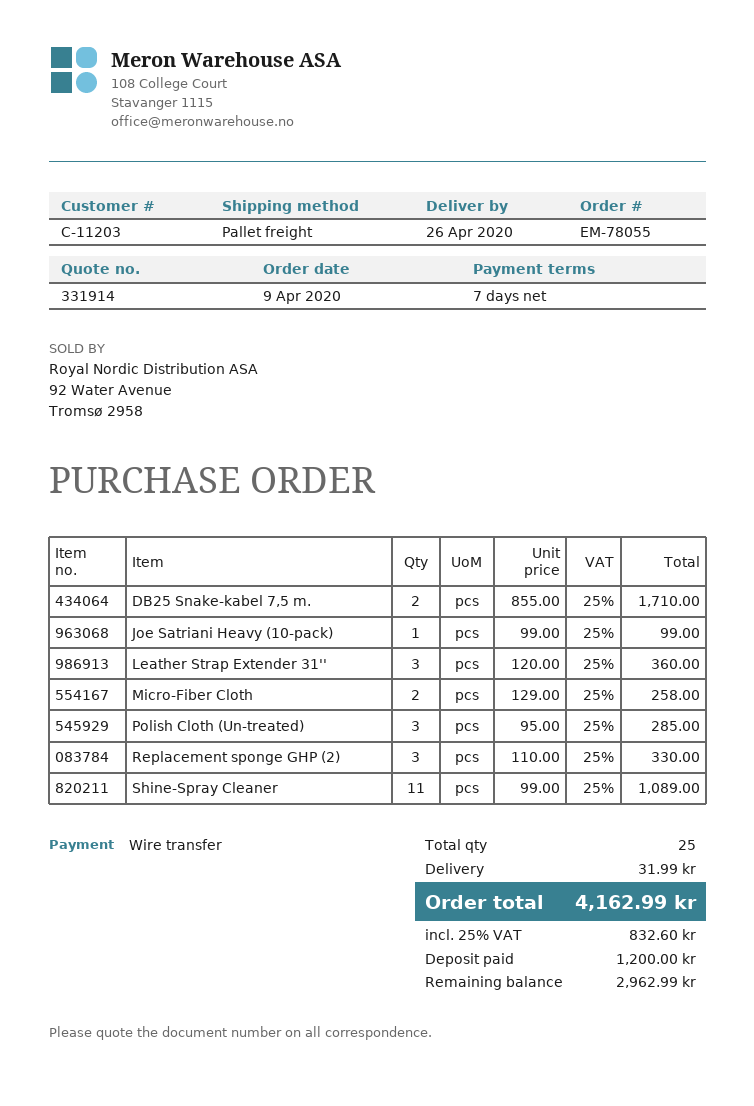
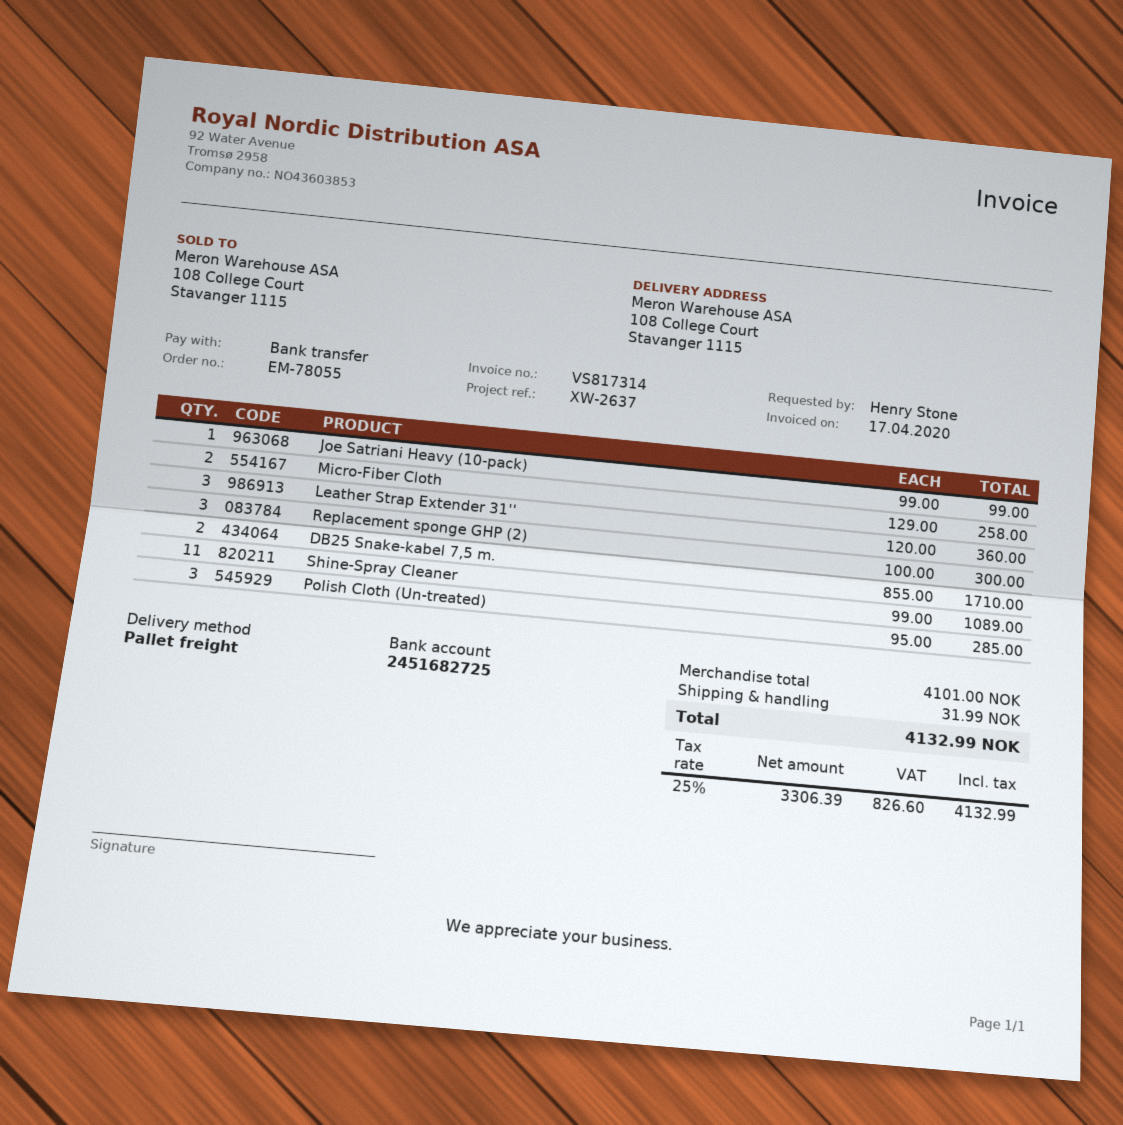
Replacement sponge GHP (2): 3 x 110.00 = 330.00 -> 3 x 100.00 = 300.00
tax: 25% = 832.60 -> 25% = 826.60
total: 4162.99 -> 4132.99

